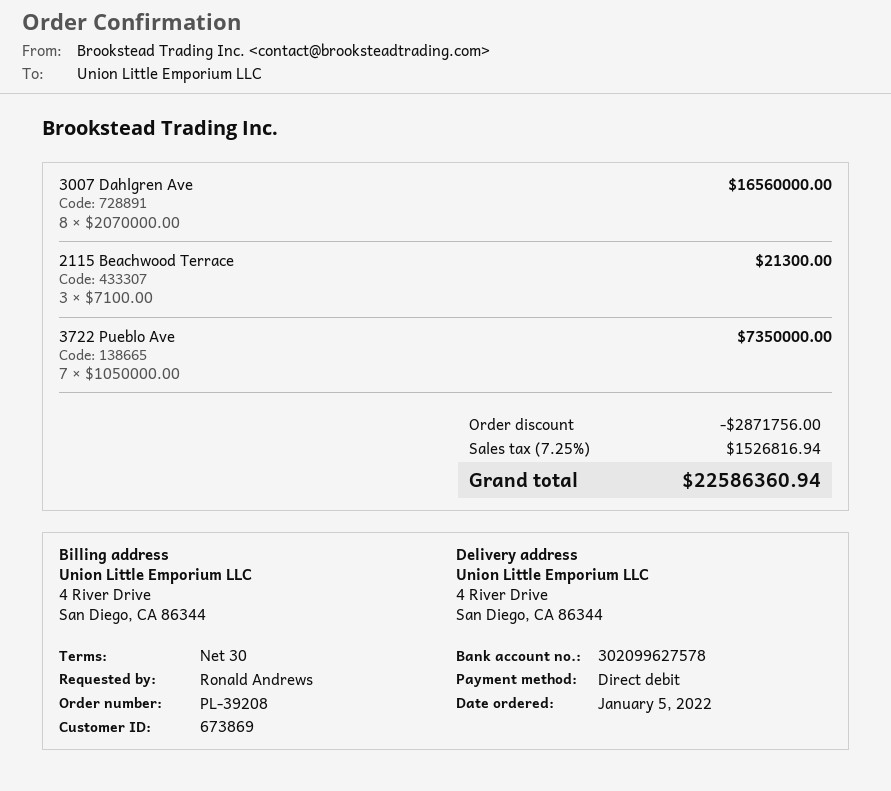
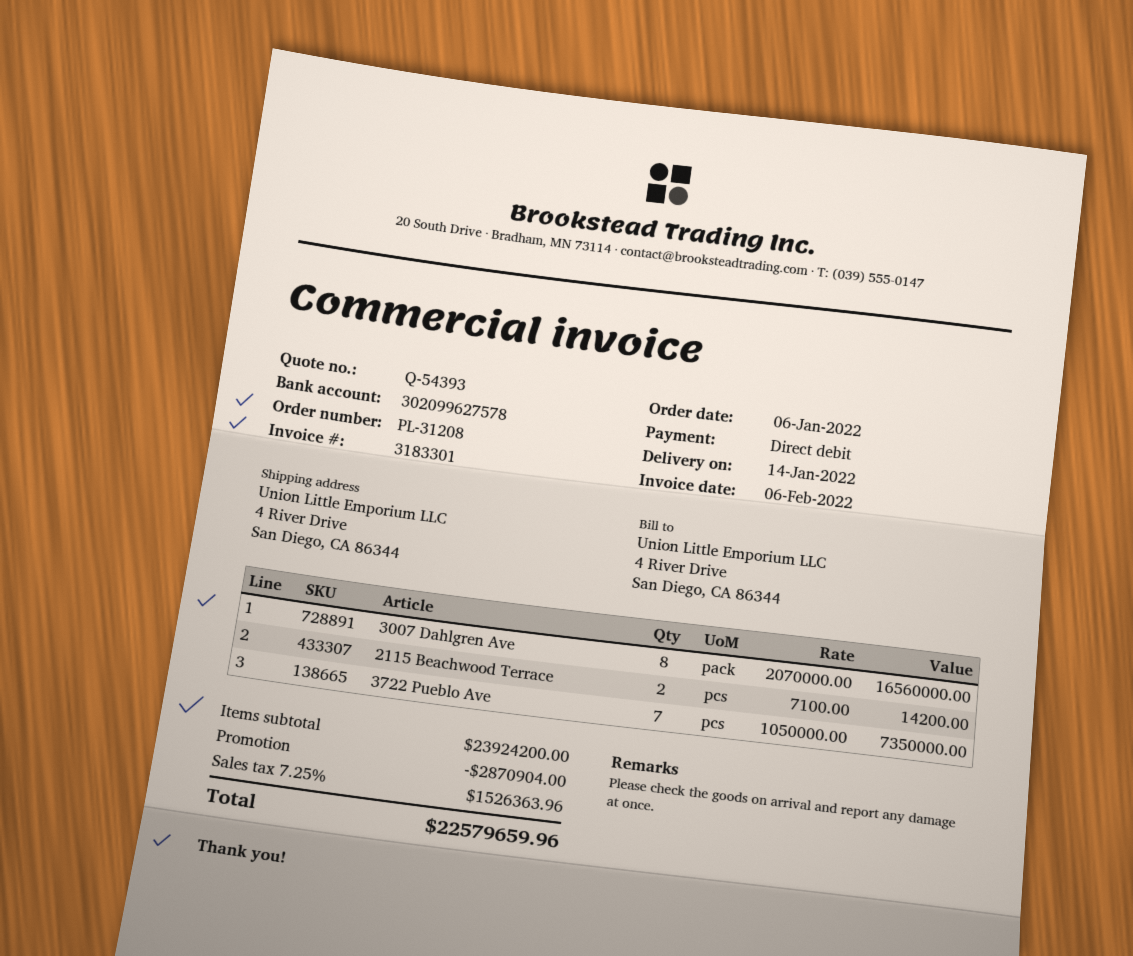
order number: PL-39208 -> PL-31208
order date: 2022-01-05 -> 2022-01-06
2115 Beachwood Terrace: 3 x 7100.00 = 21300.00 -> 2 x 7100.00 = 14200.00
discount: 2871756.00 -> 2870904.00
tax: 7.25% = 1526816.94 -> 7.25% = 1526363.96
total: 22586360.94 -> 22579659.96

